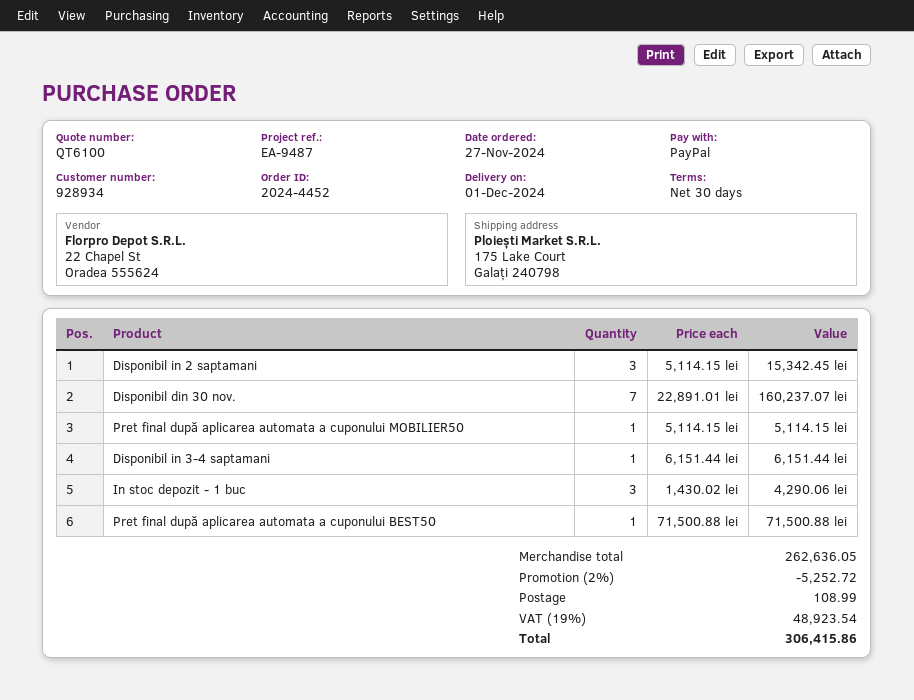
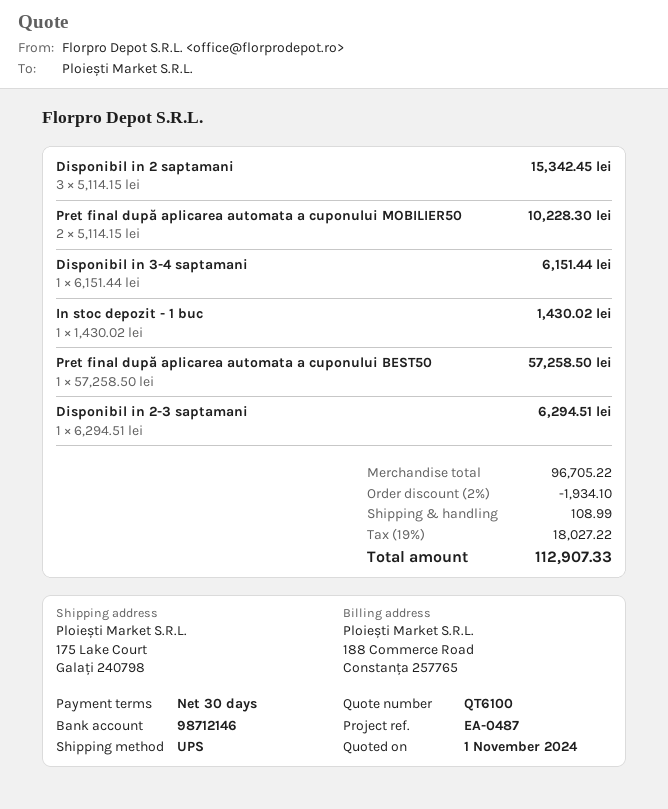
reference: EA-9487 -> EA-0487
Disponibil din 30 nov.: 7 x 22891.01 = 160237.07 -> none
Pret final după aplicarea automata a cuponului MOBILIER50: 1 x 5114.15 = 5114.15 -> 2 x 5114.15 = 10228.30
In stoc depozit - 1 buc: 3 x 1430.02 = 4290.06 -> 1 x 1430.02 = 1430.02
Pret final după aplicarea automata a cuponului BEST50: 1 x 71500.88 = 71500.88 -> 1 x 57258.50 = 57258.50
Disponibil in 2-3 saptamani: none -> 1 x 6294.51 = 6294.51
subtotal: 262636.05 -> 96705.22
discount: 2% = 5252.72 -> 2% = 1934.10
tax: 19% = 48923.54 -> 19% = 18027.22
total: 306415.86 -> 112907.33

